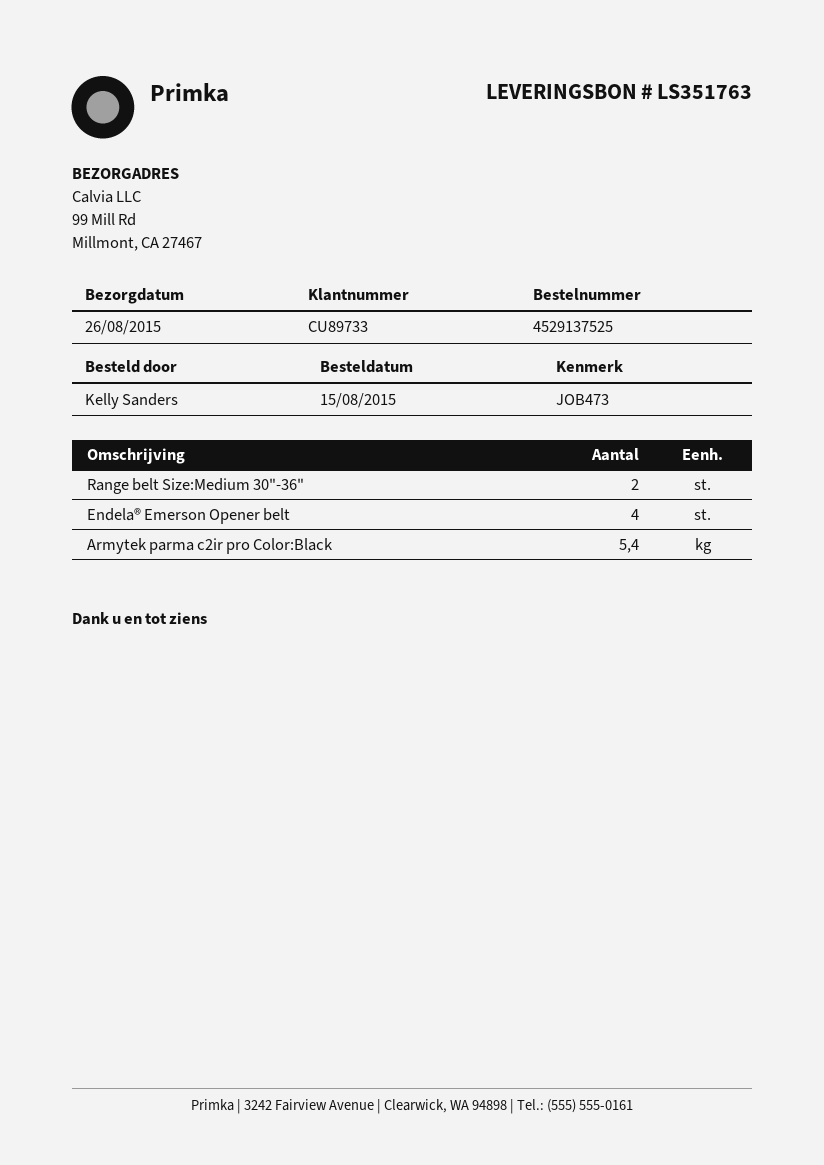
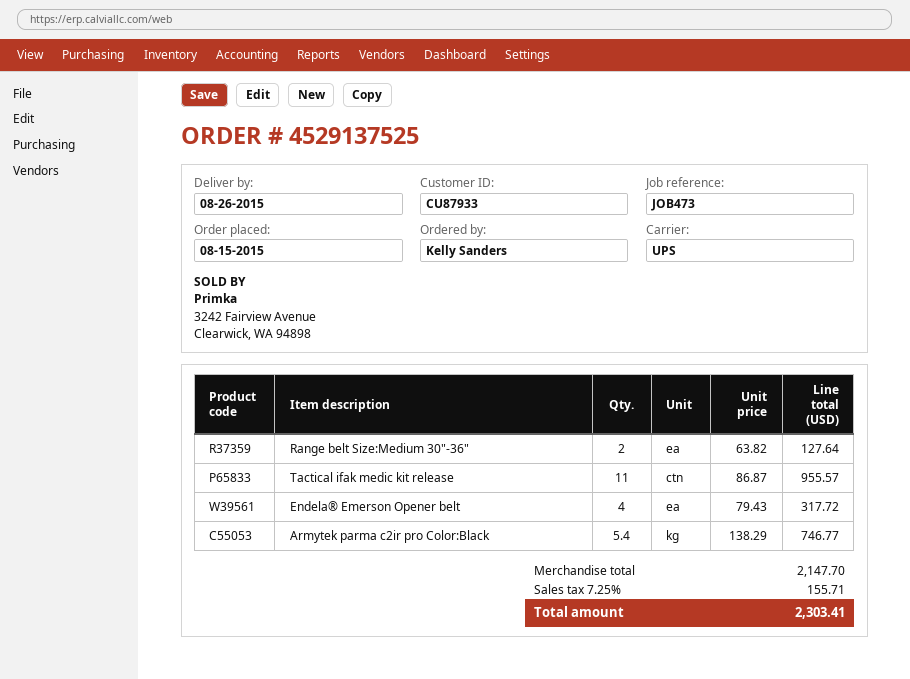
customer number: CU89733 -> CU87933
Tactical ifak medic kit release: none -> 11

